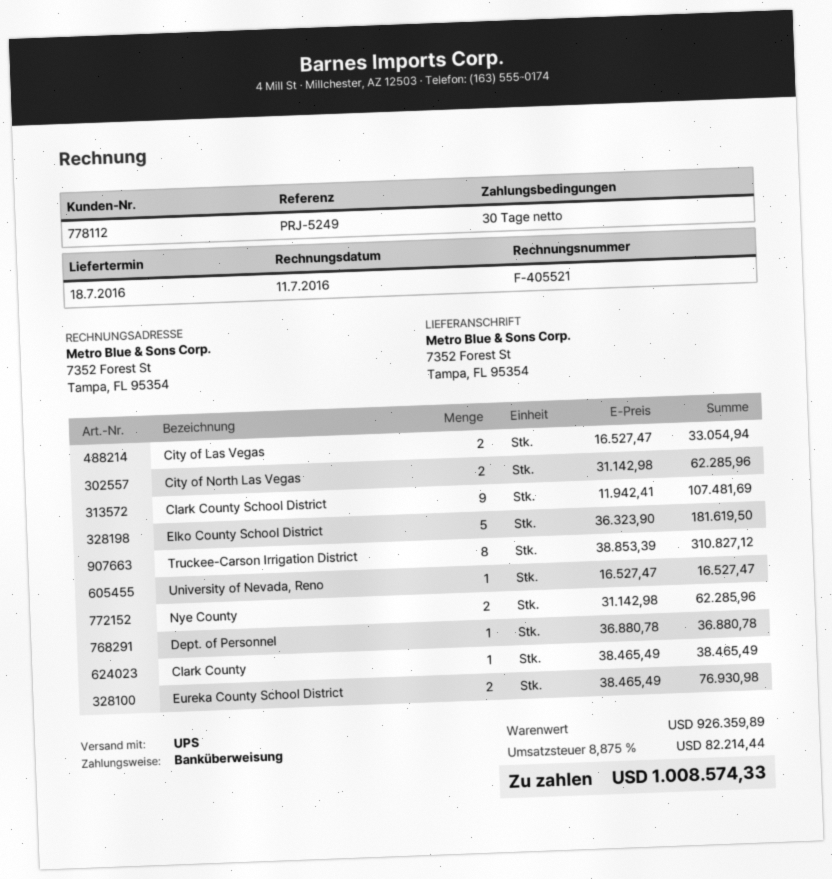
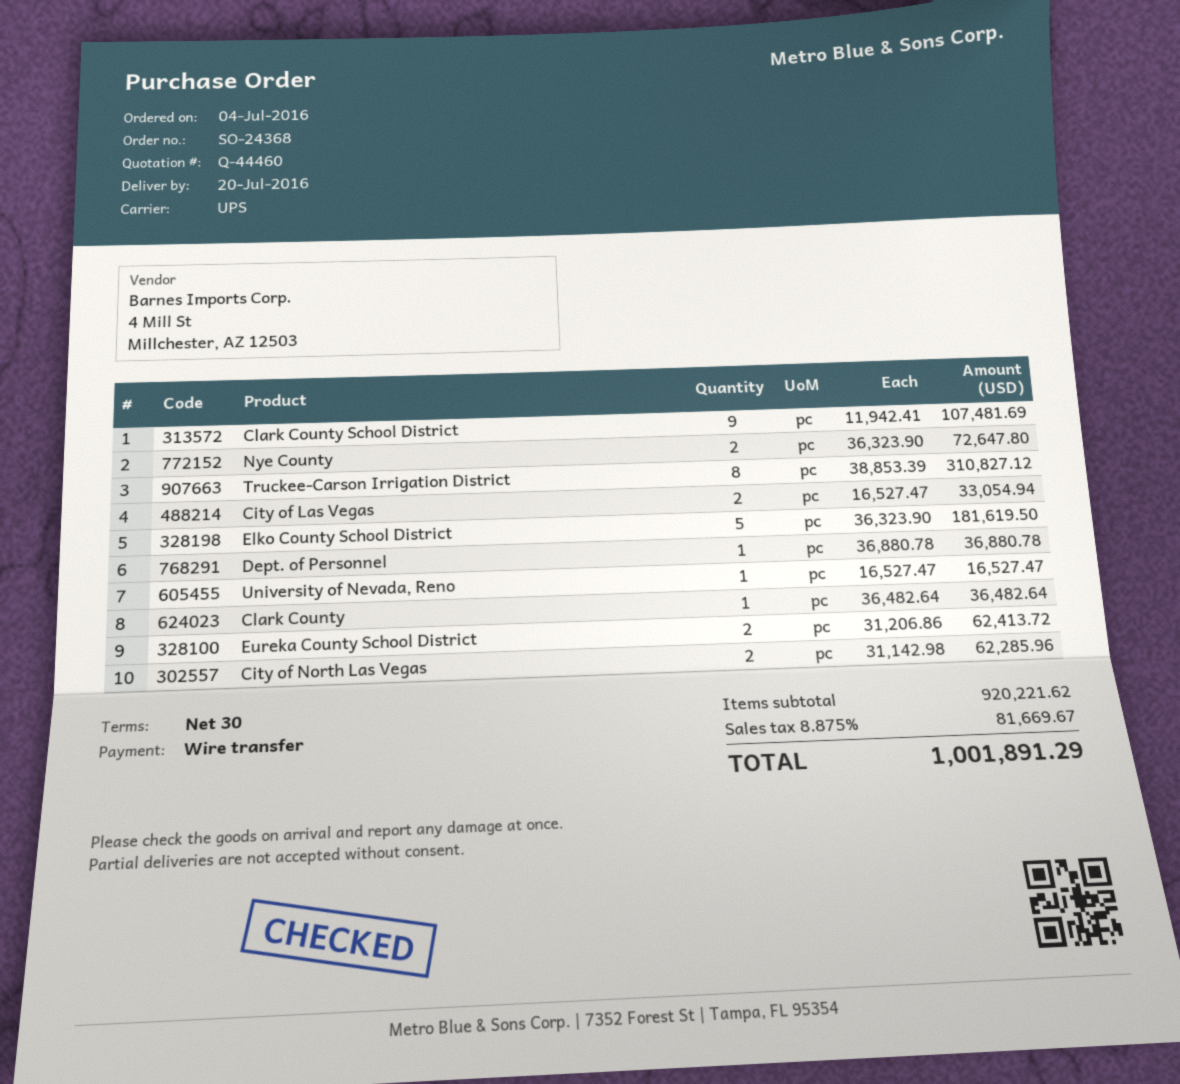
delivery date: 2016-07-18 -> 2016-07-20
Nye County: 2 x 31142.98 = 62285.96 -> 2 x 36323.90 = 72647.80
Clark County: 1 x 38465.49 = 38465.49 -> 1 x 36482.64 = 36482.64
Eureka County School District: 2 x 38465.49 = 76930.98 -> 2 x 31206.86 = 62413.72
subtotal: 926359.89 -> 920221.62
tax: 8.875% = 82214.44 -> 8.875% = 81669.67
total: 1008574.33 -> 1001891.29

